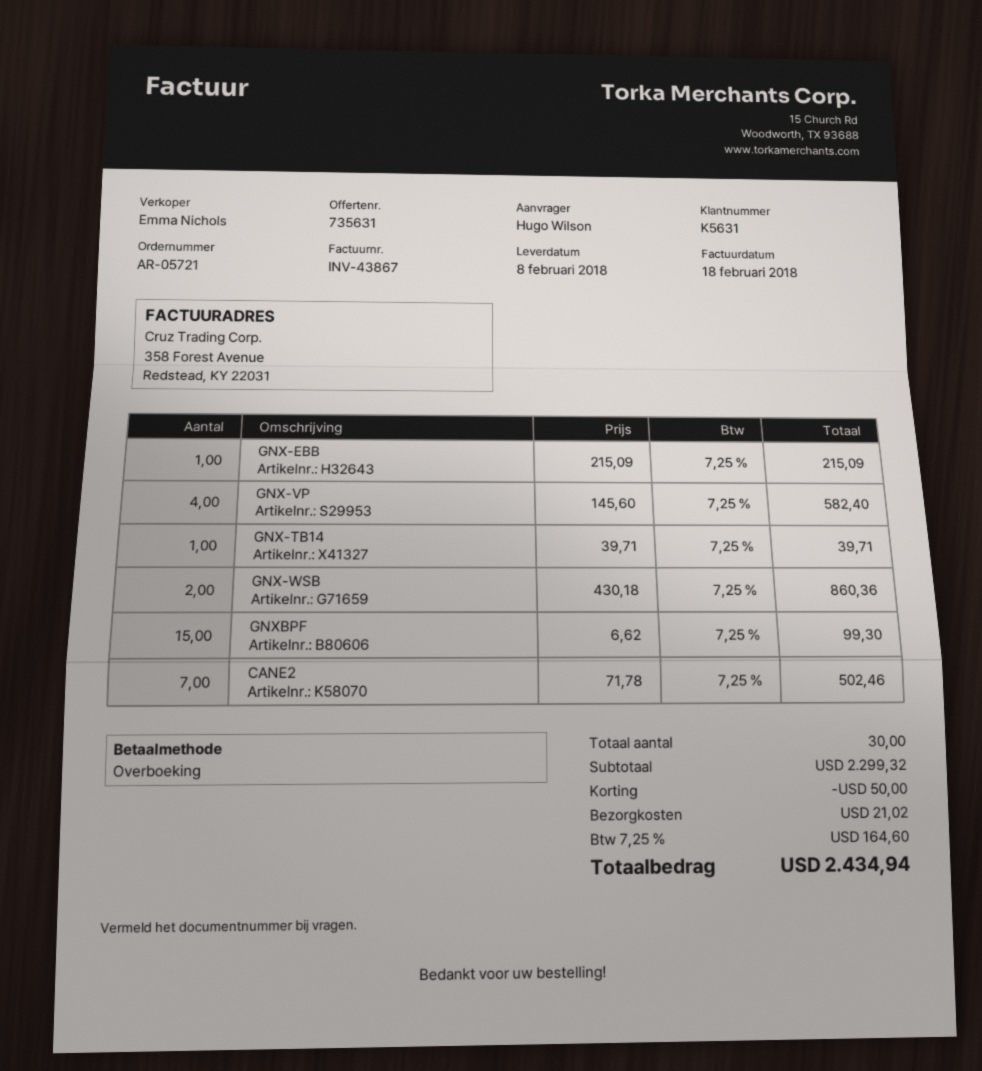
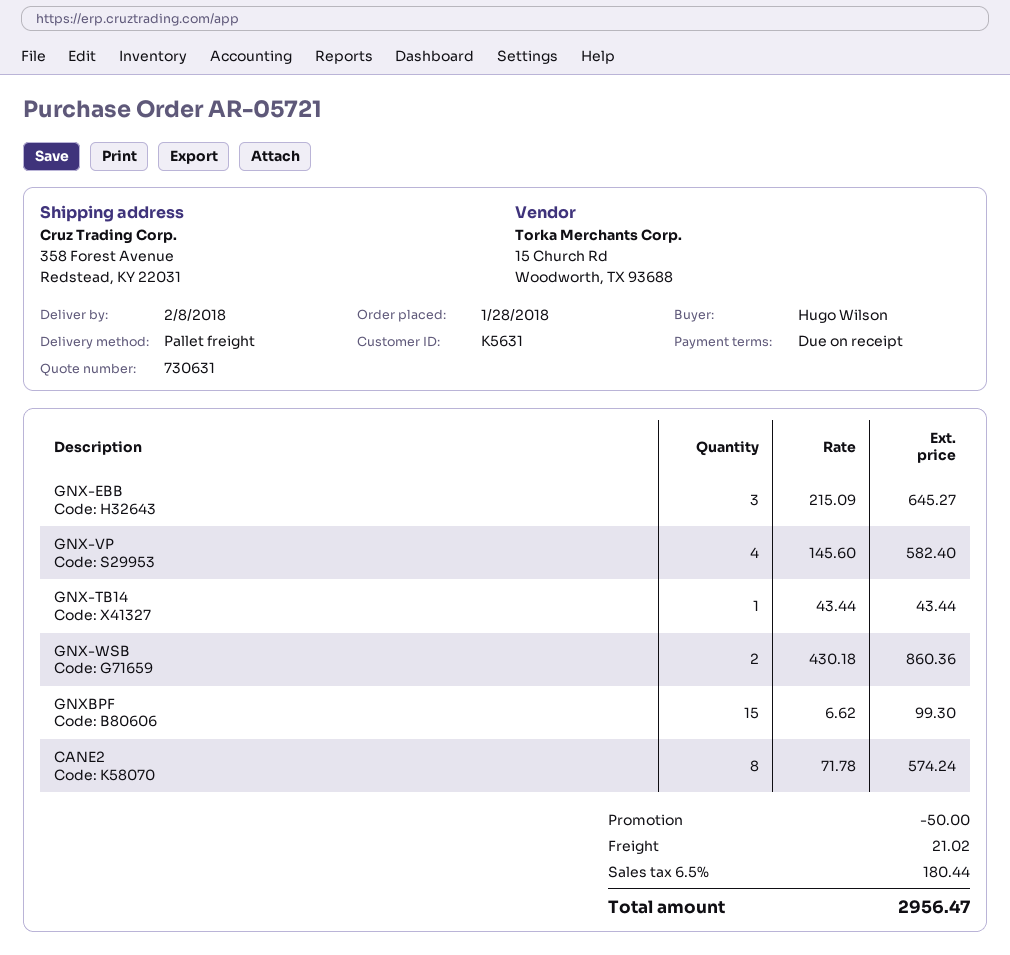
quote number: 735631 -> 730631
GNX-EBB: 1 x 215.09 = 215.09 -> 3 x 215.09 = 645.27
GNX-TB14: 1 x 39.71 = 39.71 -> 1 x 43.44 = 43.44
CANE2: 7 x 71.78 = 502.46 -> 8 x 71.78 = 574.24
tax: 7.25% = 164.60 -> 6.5% = 180.44
total: 2434.94 -> 2956.47

